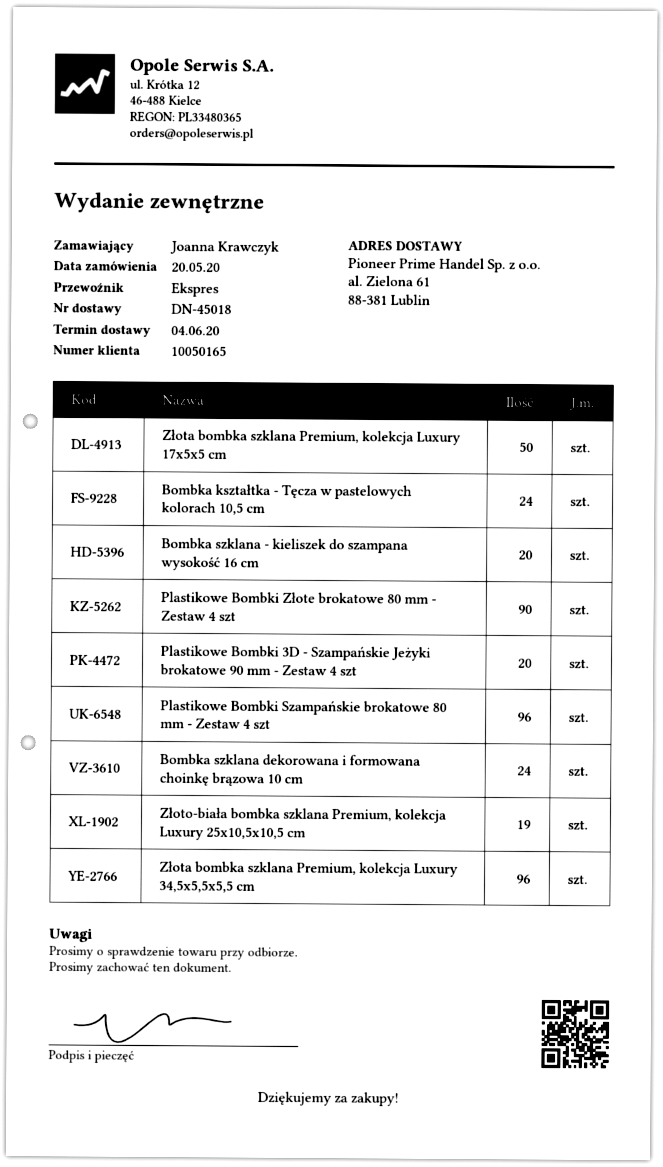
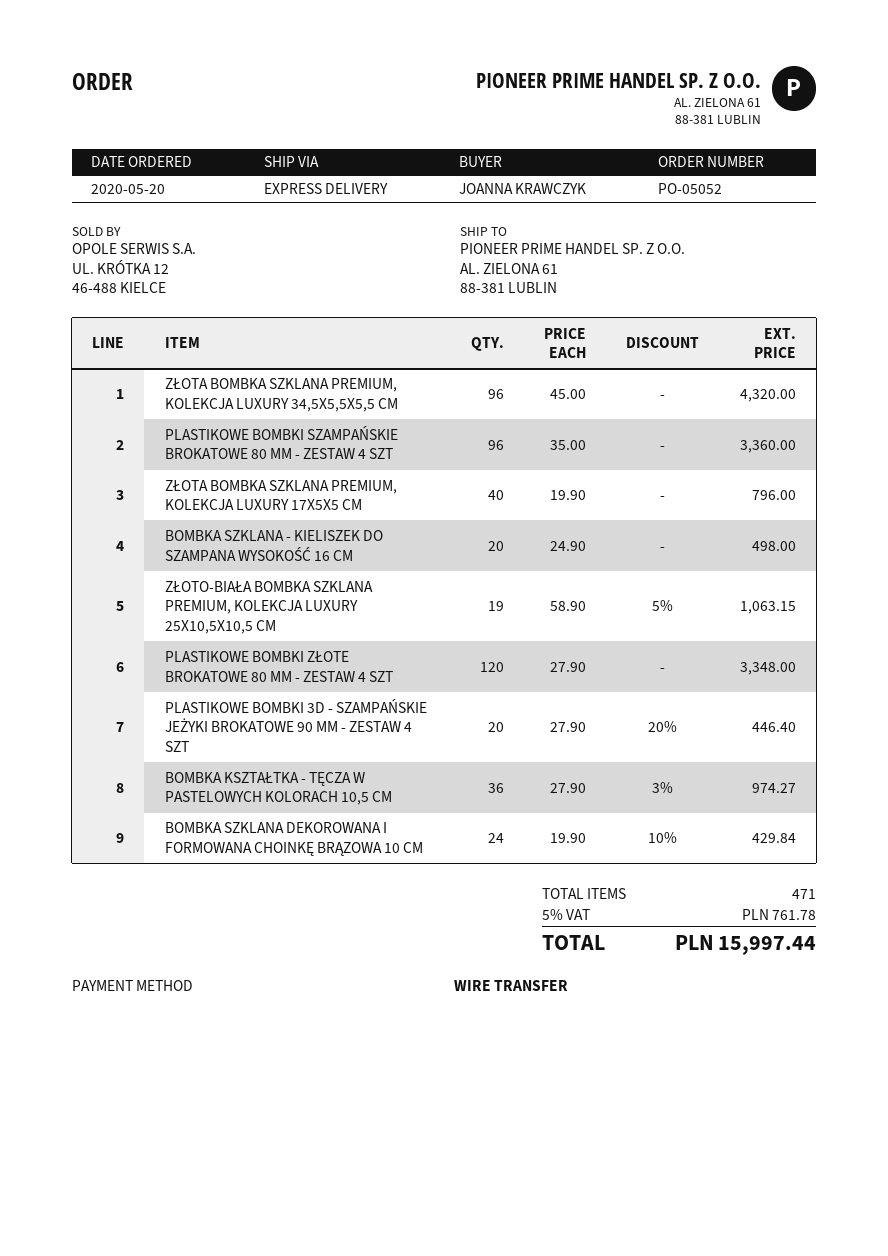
Złota bombka szklana Premium, kolekcja Luxury 17x5x5 cm: 50 -> 40
Bombka kształtka - Tęcza w pastelowych kolorach 10,5 cm: 24 -> 36
Plastikowe Bombki Złote brokatowe 80 mm - Zestaw 4 szt: 90 -> 120

